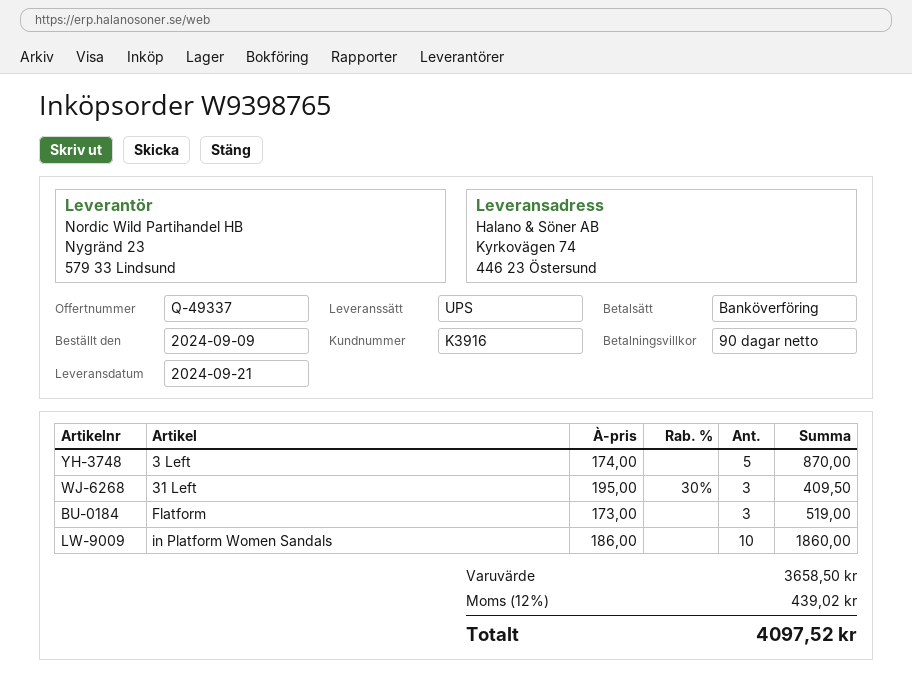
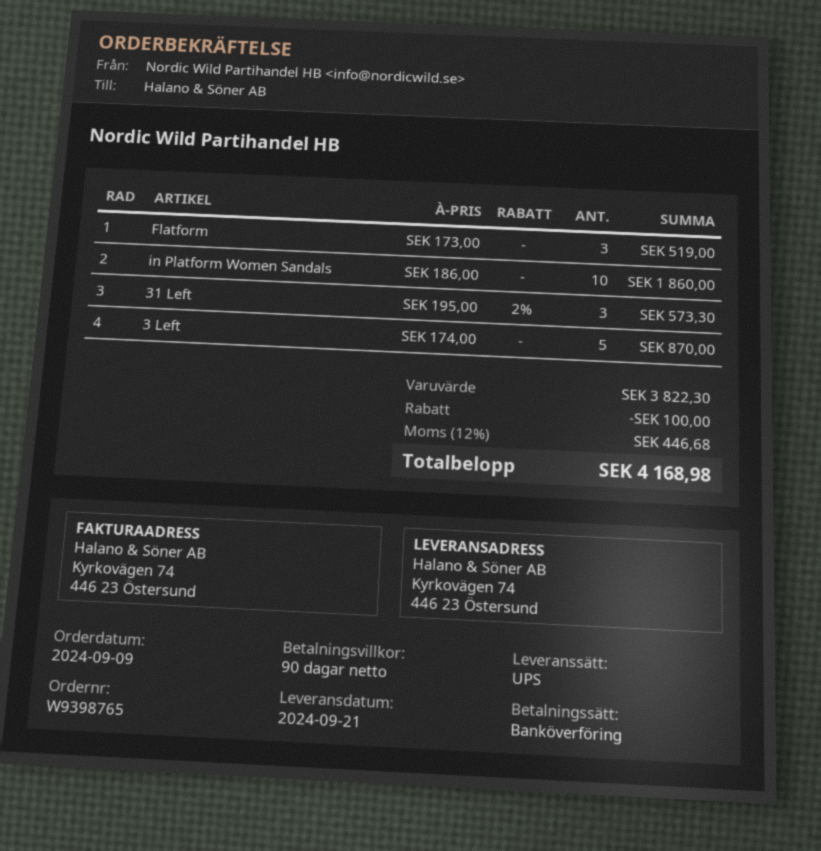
31 Left: 3 x 195.00 - 30% = 409.50 -> 3 x 195.00 - 2% = 573.30
subtotal: 3658.50 -> 3822.30
discount: none -> 100.00
tax: 12% = 439.02 -> 12% = 446.68
total: 4097.52 -> 4168.98

